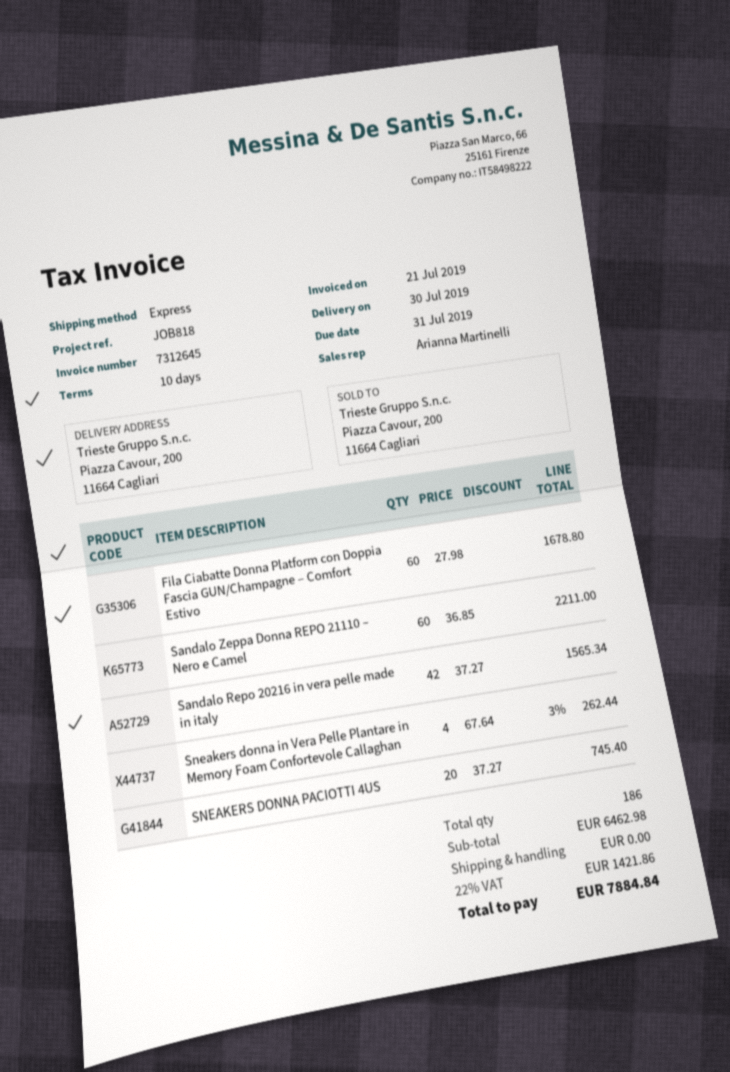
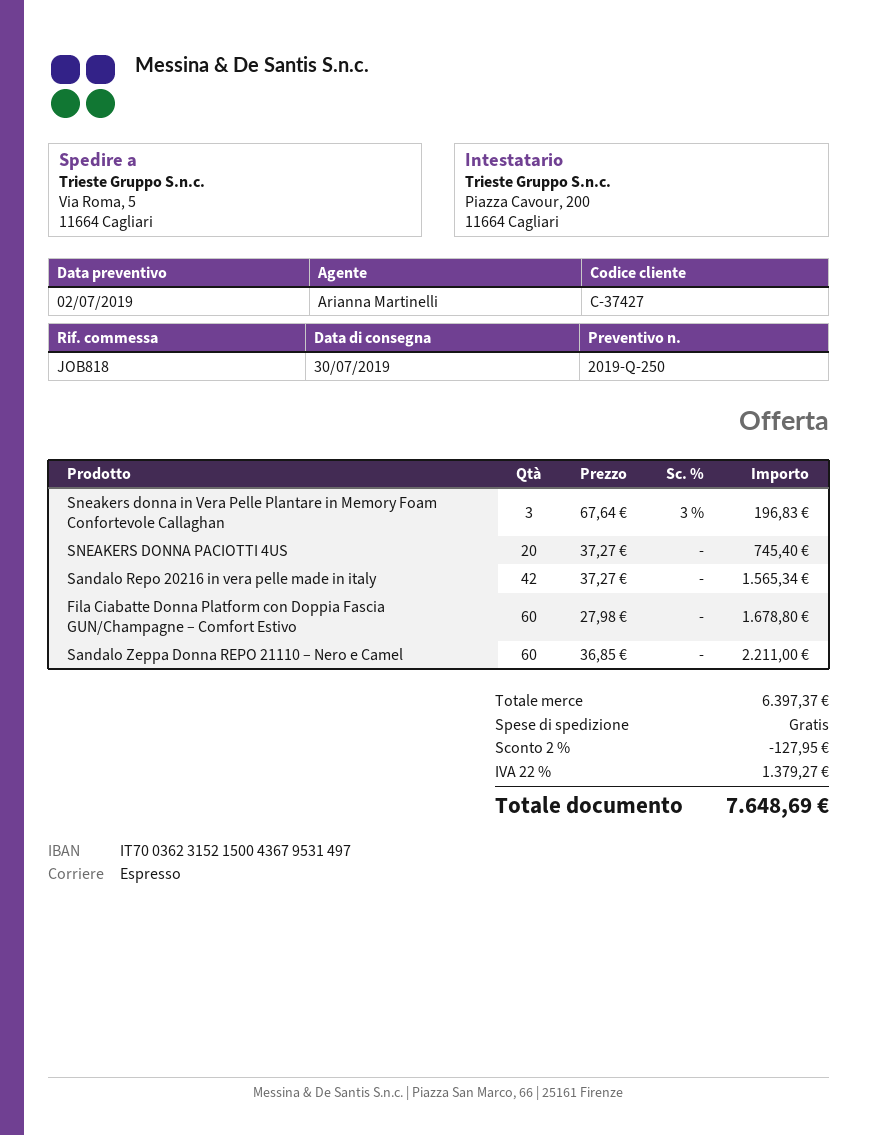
ship to: Piazza Cavour, 200, 11664 Cagliari -> Via Roma, 5, 11664 Cagliari
Sneakers donna in Vera Pelle Plantare in Memory Foam Confortevole Callaghan: 4 x 67.64 - 3% = 262.44 -> 3 x 67.64 - 3% = 196.83
subtotal: 6462.98 -> 6397.37
discount: none -> 2% = 127.95
tax: 22% = 1421.86 -> 22% = 1379.27
total: 7884.84 -> 7648.69

